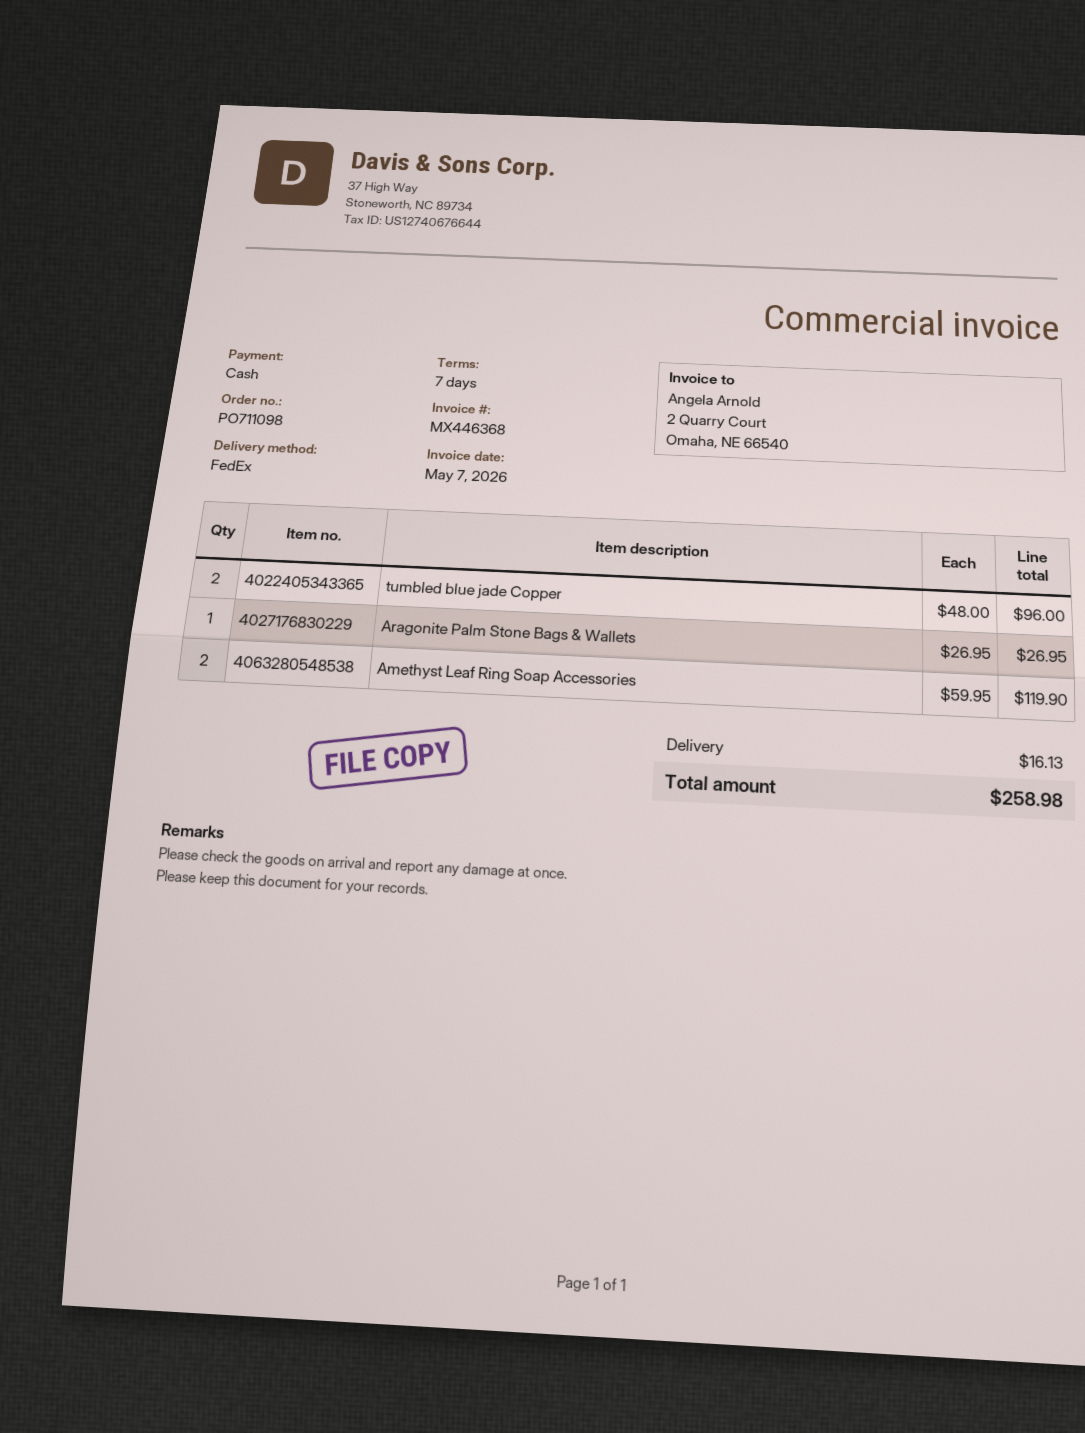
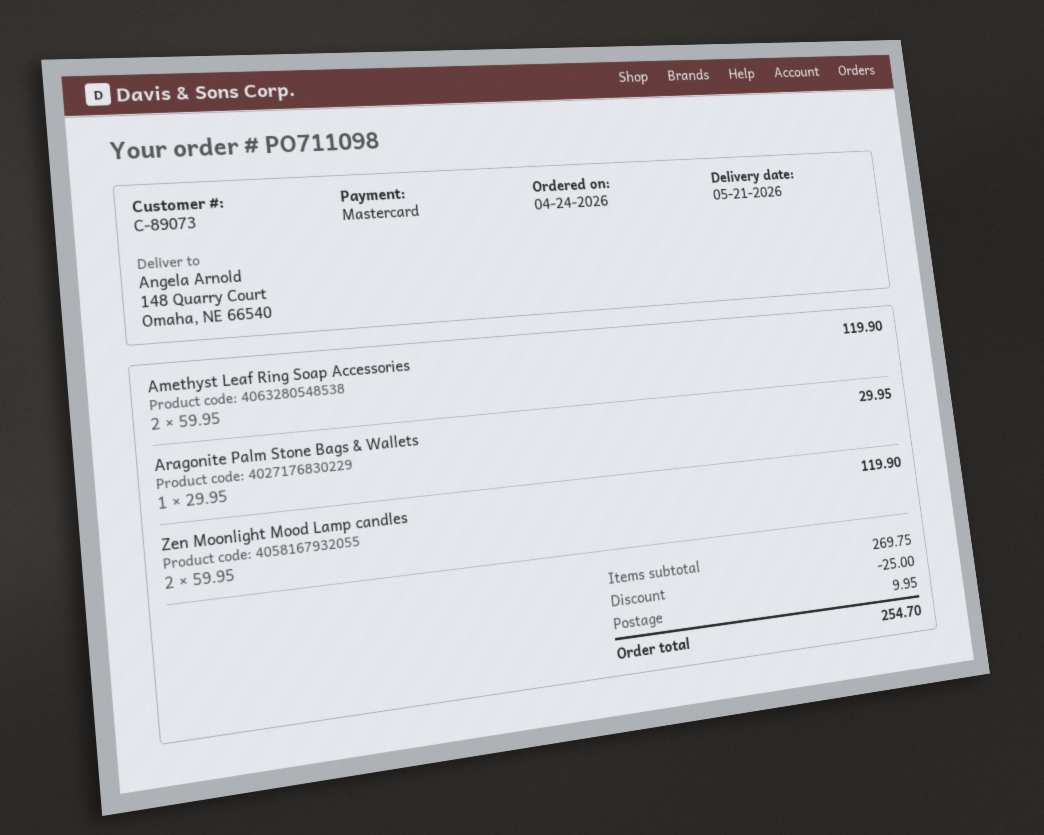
payment method: cash -> Mastercard
tumbled blue jade Copper: 2 x 48.00 = 96.00 -> none
Aragonite Palm Stone Bags & Wallets: 1 x 26.95 = 26.95 -> 1 x 29.95 = 29.95
Zen Moonlight Mood Lamp candles: none -> 2 x 59.95 = 119.90
discount: none -> 25.00
shipping: 16.13 -> 9.95
total: 258.98 -> 254.70

